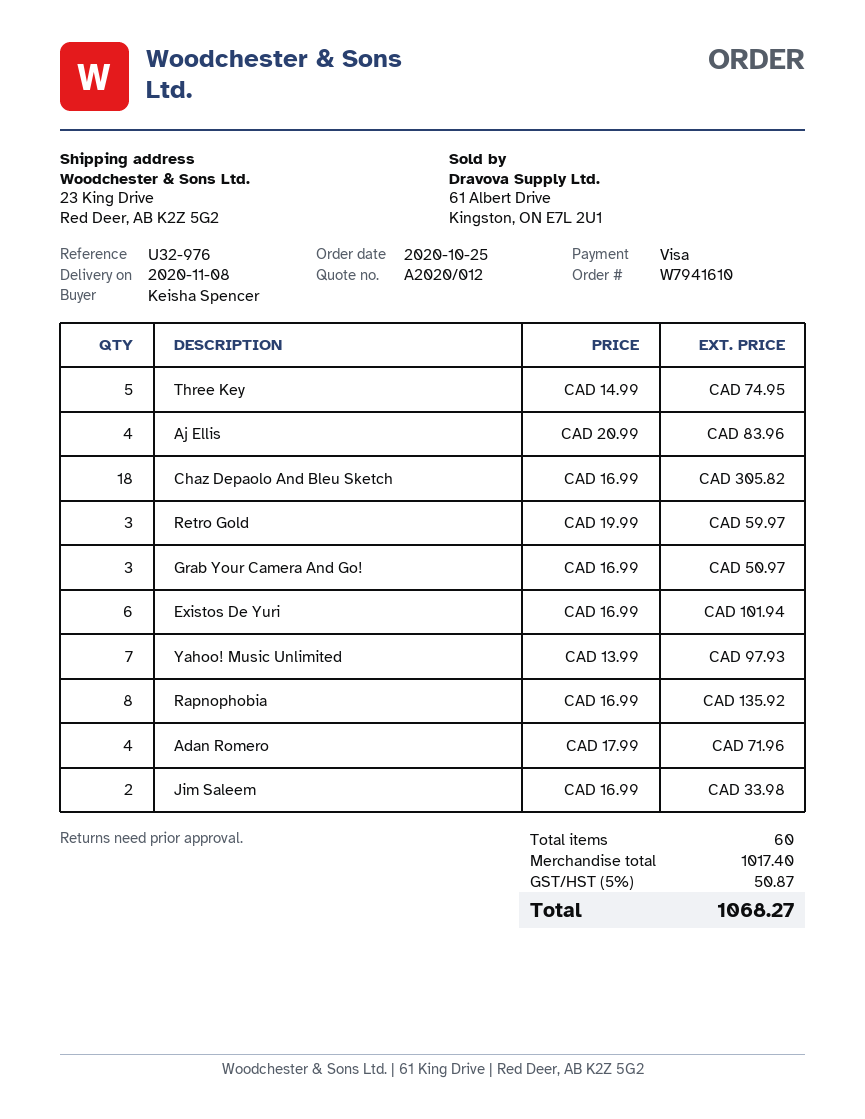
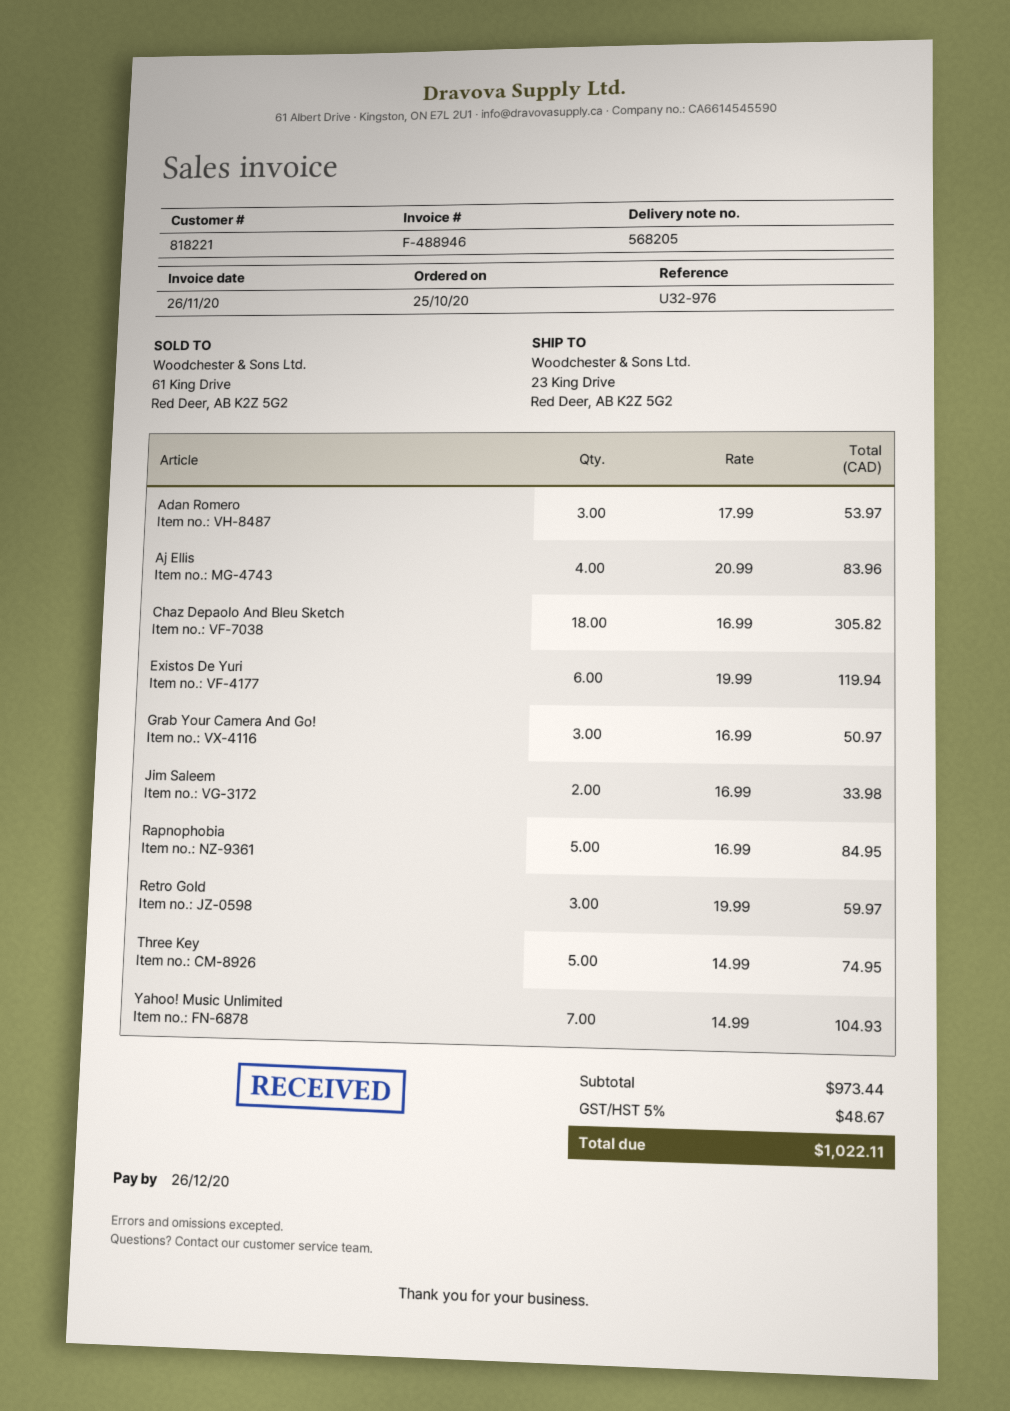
Existos De Yuri: 6 x 16.99 = 101.94 -> 6 x 19.99 = 119.94
Yahoo! Music Unlimited: 7 x 13.99 = 97.93 -> 7 x 14.99 = 104.93
Rapnophobia: 8 x 16.99 = 135.92 -> 5 x 16.99 = 84.95
Adan Romero: 4 x 17.99 = 71.96 -> 3 x 17.99 = 53.97
subtotal: 1017.40 -> 973.44
tax: 5% = 50.87 -> 5% = 48.67
total: 1068.27 -> 1022.11

